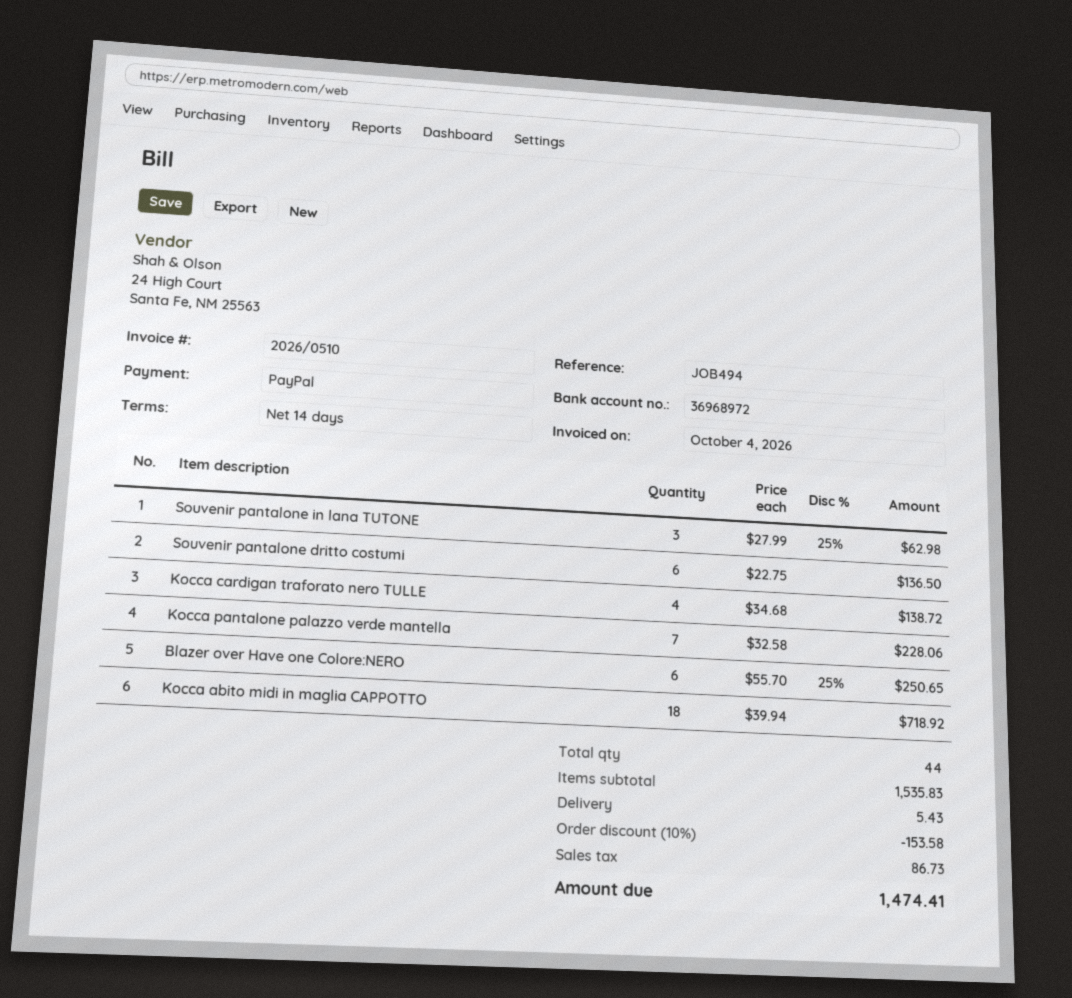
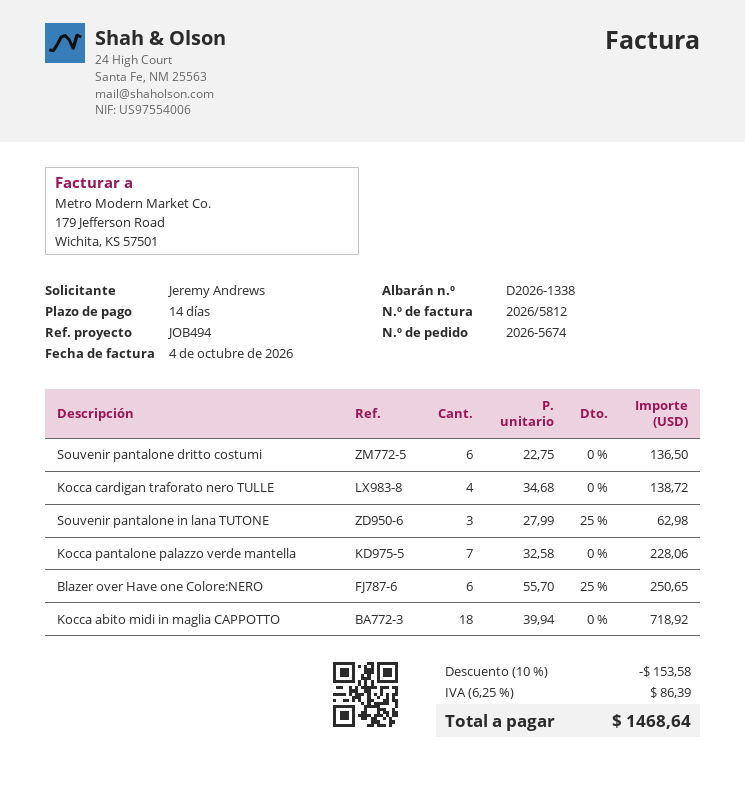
invoice number: 2026/0510 -> 2026/5812
shipping: 5.43 -> none
tax: 86.73 -> 86.39
total: 1474.41 -> 1468.64

